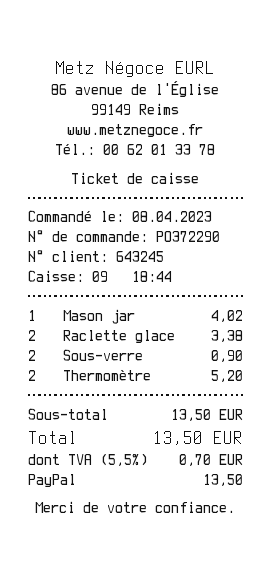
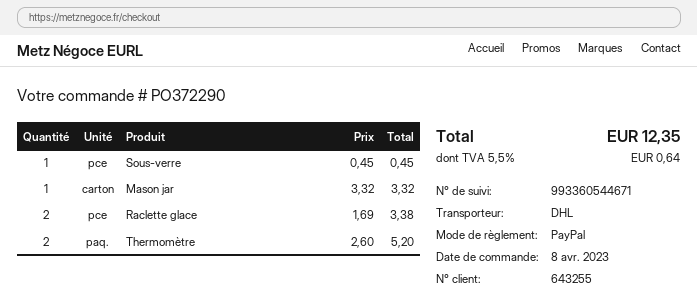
customer number: 643245 -> 643255
Mason jar: 1 for 4.02 -> 1 for 3.32
Sous-verre: 2 for 0.90 -> 1 for 0.45
tax: 5.5% = 0.70 -> 5.5% = 0.64
total: 13.50 -> 12.35

